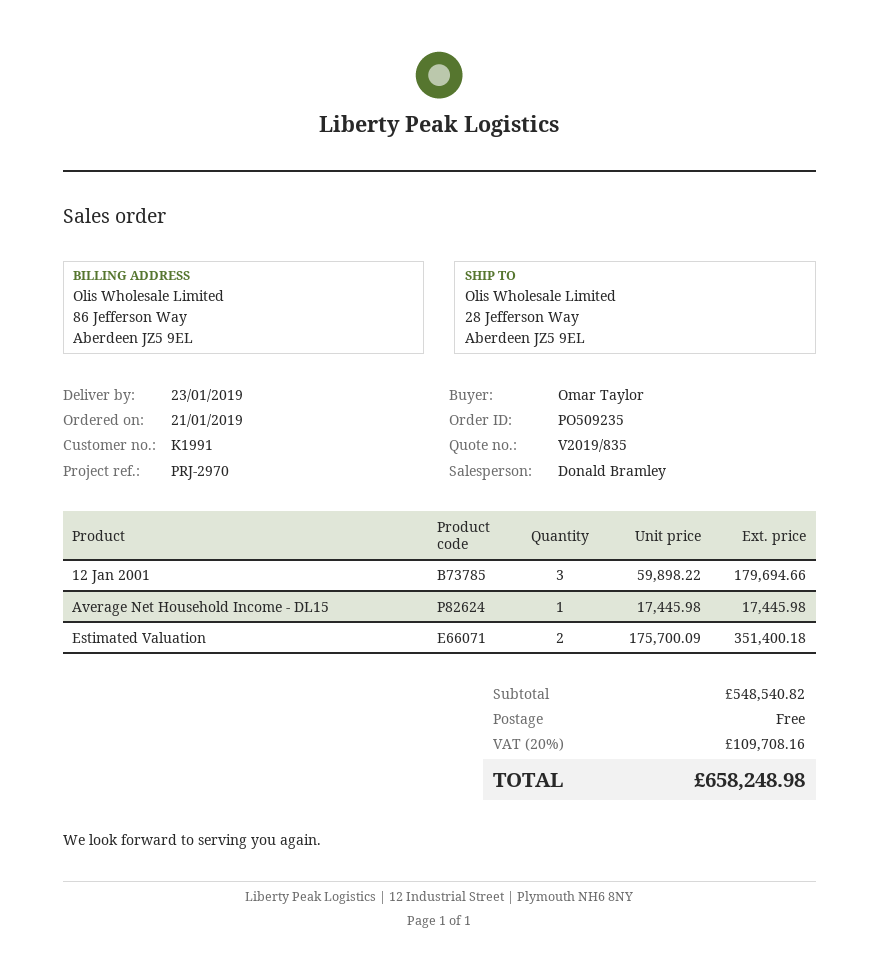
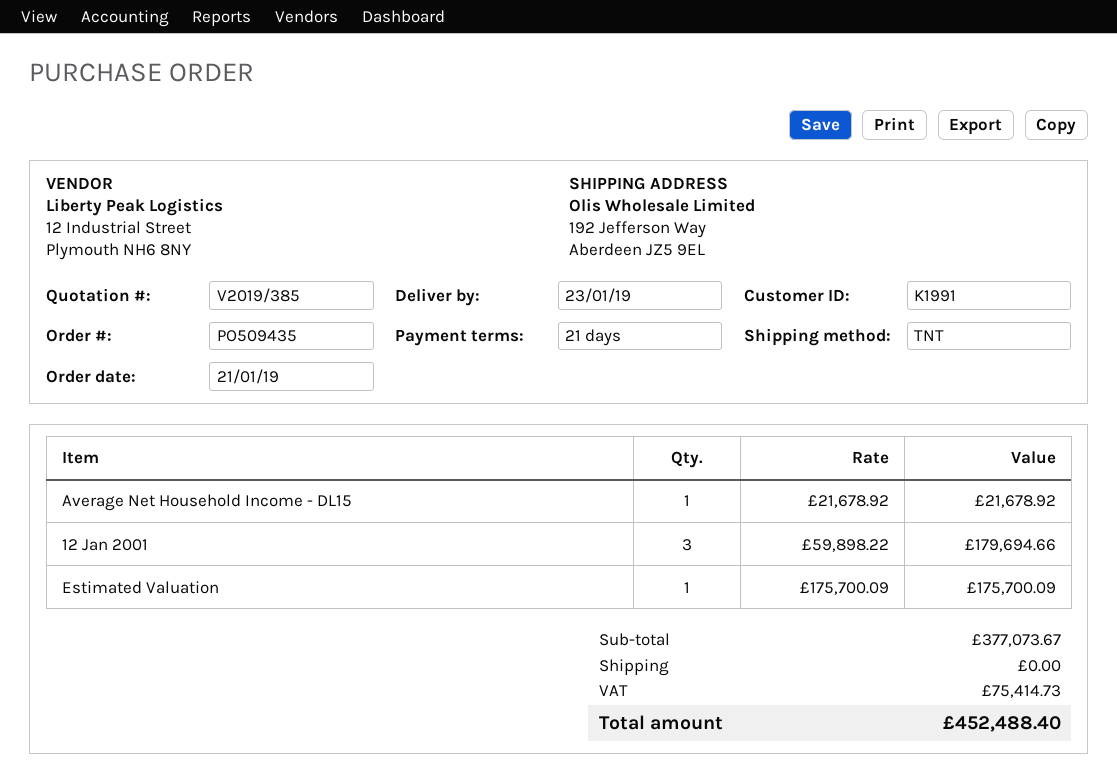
quote number: V2019/835 -> V2019/385
order number: PO509235 -> PO509435
ship to: 28 Jefferson Way, Aberdeen JZ5 9EL -> 192 Jefferson Way, Aberdeen JZ5 9EL
Average Net Household Income - DL15: 1 x 17445.98 = 17445.98 -> 1 x 21678.92 = 21678.92
Estimated Valuation: 2 x 175700.09 = 351400.18 -> 1 x 175700.09 = 175700.09
subtotal: 548540.82 -> 377073.67
tax: 109708.16 -> 75414.73
total: 658248.98 -> 452488.40

